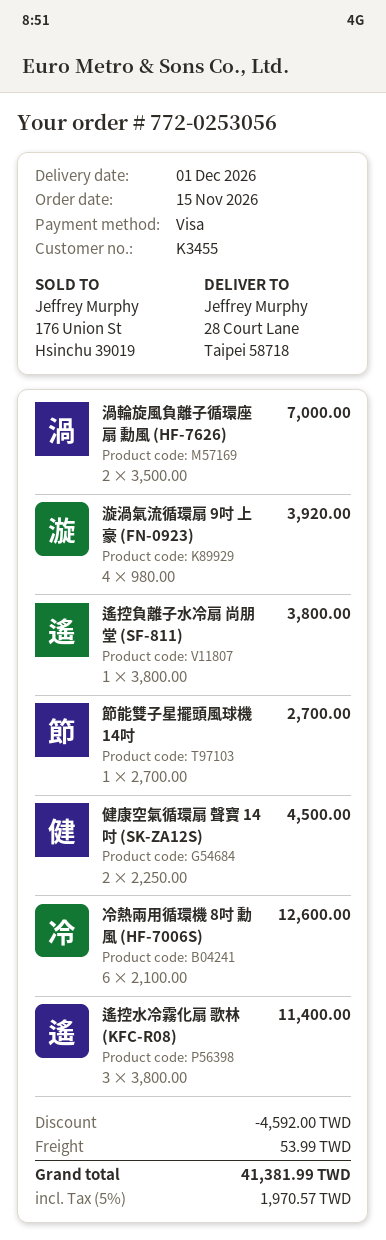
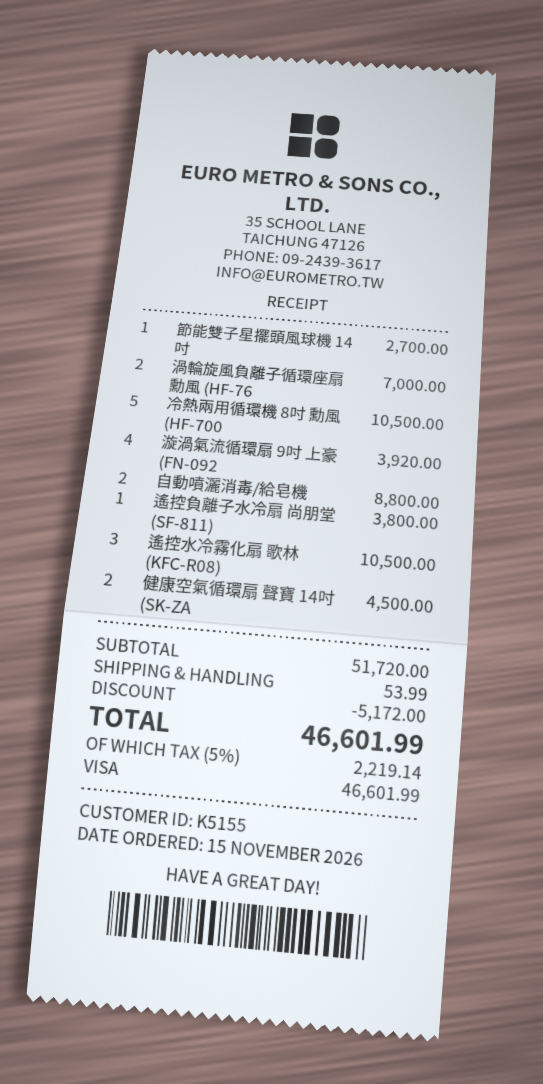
customer number: K3455 -> K5155
冷熱兩用循環機 8吋 勳風 (HF-7006S): 6 for 12600.00 -> 5 for 10500.00
遙控水冷霧化扇 歌林 (KFC-R08): 3 for 11400.00 -> 3 for 10500.00
自動噴灑消毒/給皂機: none -> 2 for 8800.00
discount: 4592.00 -> 5172.00
tax: 5% = 1970.57 -> 5% = 2219.14
total: 41381.99 -> 46601.99

